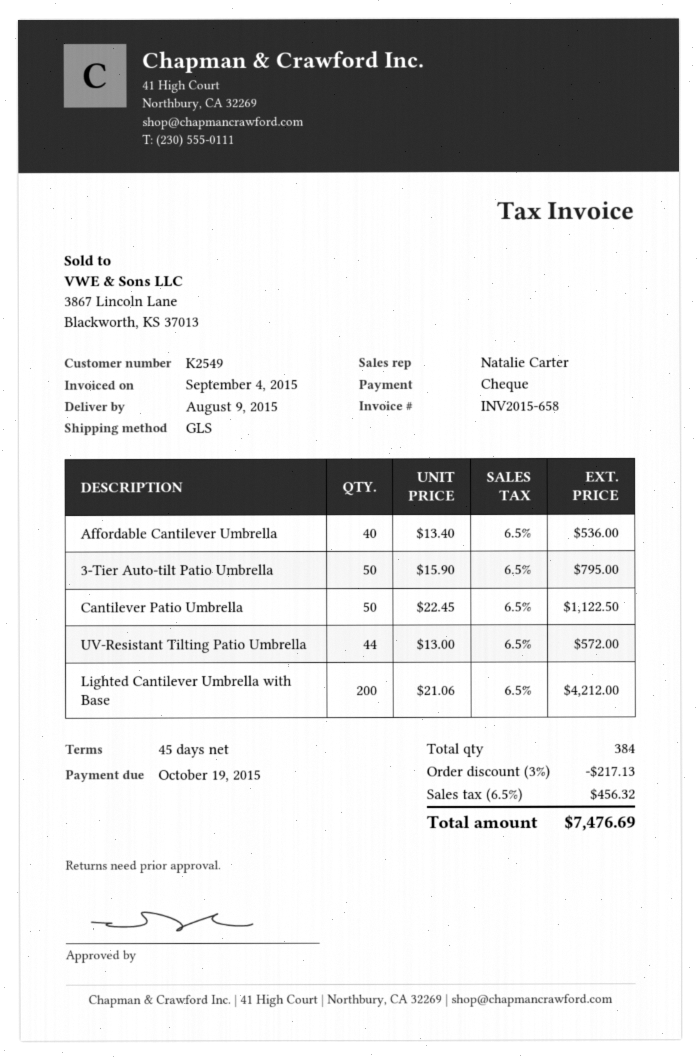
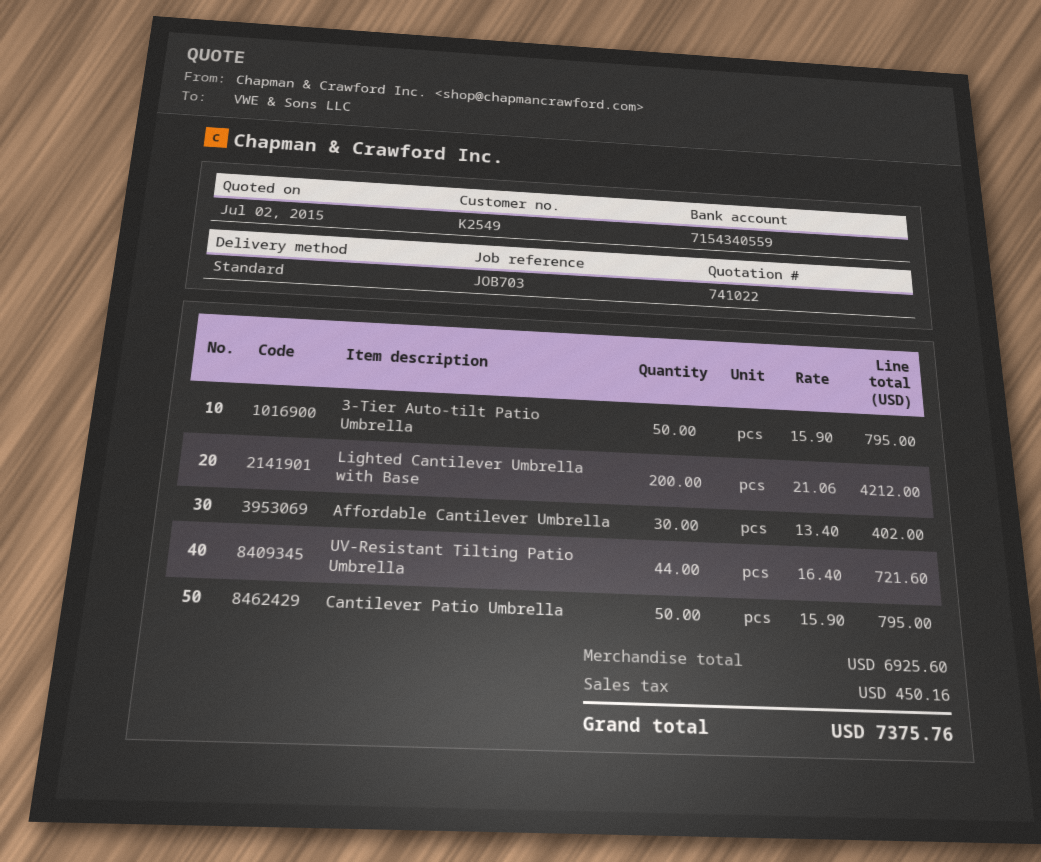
shipping method: GLS -> standard
Affordable Cantilever Umbrella: 40 x 13.40 = 536.00 -> 30 x 13.40 = 402.00
Cantilever Patio Umbrella: 50 x 22.45 = 1122.50 -> 50 x 15.90 = 795.00
UV-Resistant Tilting Patio Umbrella: 44 x 13.00 = 572.00 -> 44 x 16.40 = 721.60
discount: 3% = 217.13 -> none
tax: 456.32 -> 450.16
total: 7476.69 -> 7375.76

